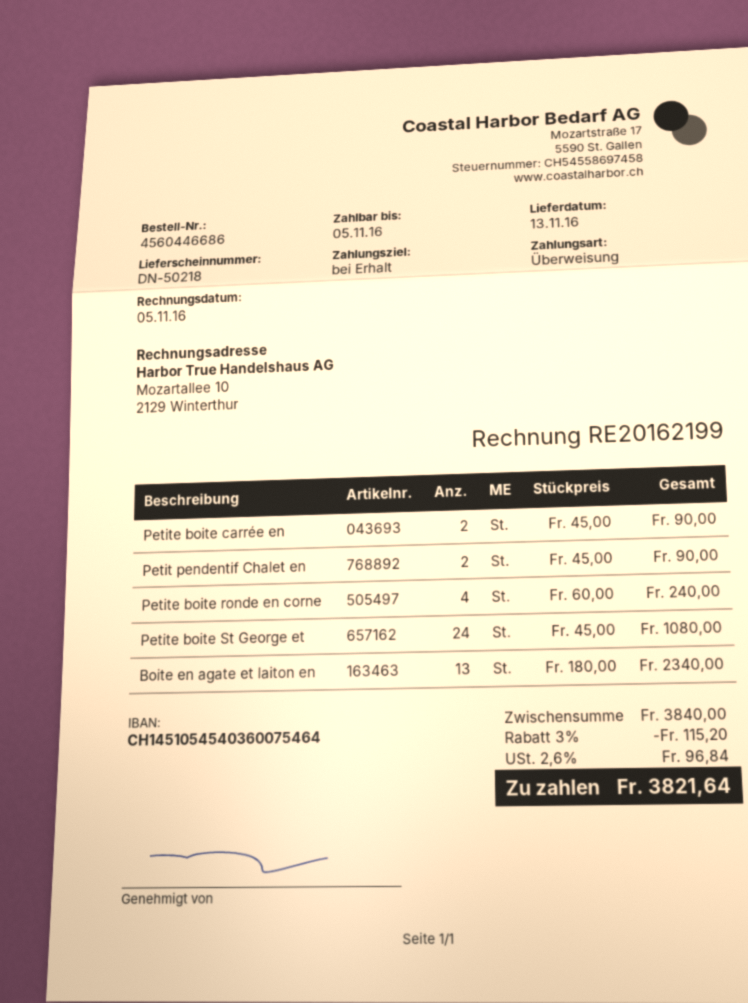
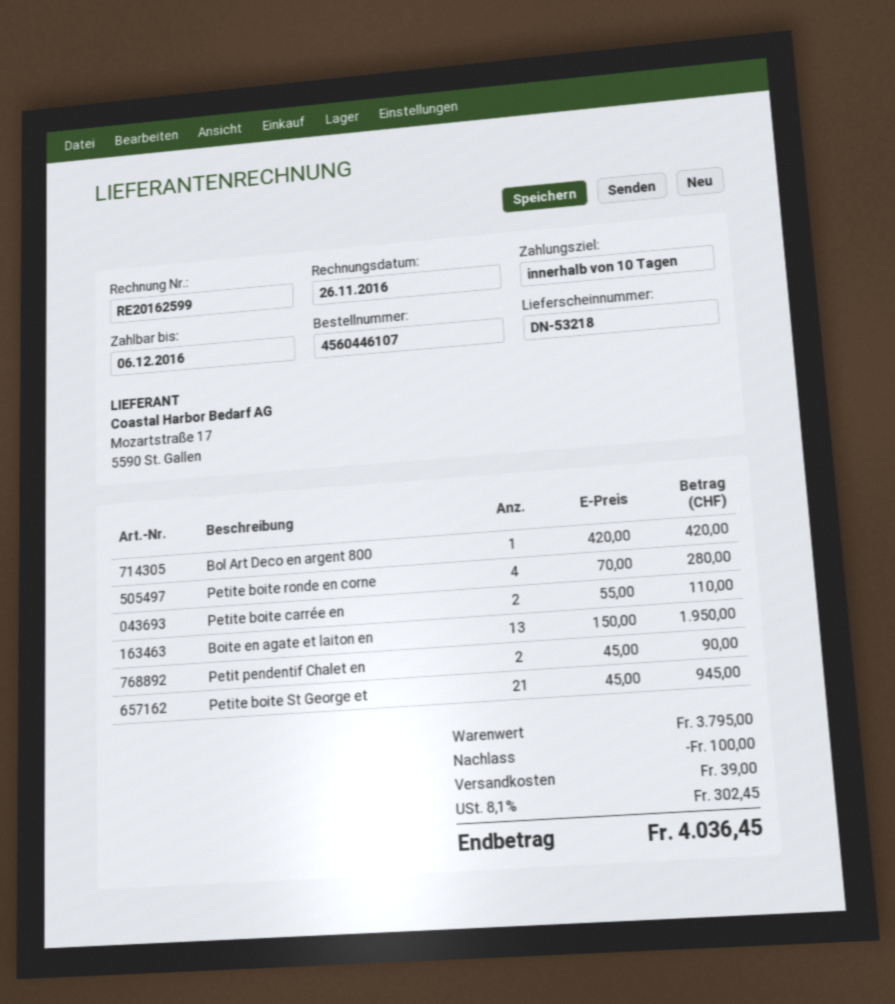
order number: 4560446686 -> 4560446107
delivery note number: DN-50218 -> DN-53218
invoice number: RE20162199 -> RE20162599
invoice date: 2016-11-05 -> 2016-11-26
payment terms: on receipt -> 10 days
due date: 2016-11-05 -> 2016-12-06
Petite boite carrée en: 2 x 45.00 = 90.00 -> 2 x 55.00 = 110.00
Petite boite ronde en corne: 4 x 60.00 = 240.00 -> 4 x 70.00 = 280.00
Petite boite St George et: 24 x 45.00 = 1080.00 -> 21 x 45.00 = 945.00
Boite en agate et laiton en: 13 x 180.00 = 2340.00 -> 13 x 150.00 = 1950.00
Bol Art Deco en argent 800: none -> 1 x 420.00 = 420.00
subtotal: 3840.00 -> 3795.00
discount: 115.20 -> 100.00
shipping: none -> 39.00
tax: 2.6% = 96.84 -> 8.1% = 302.45
total: 3821.64 -> 4036.45

